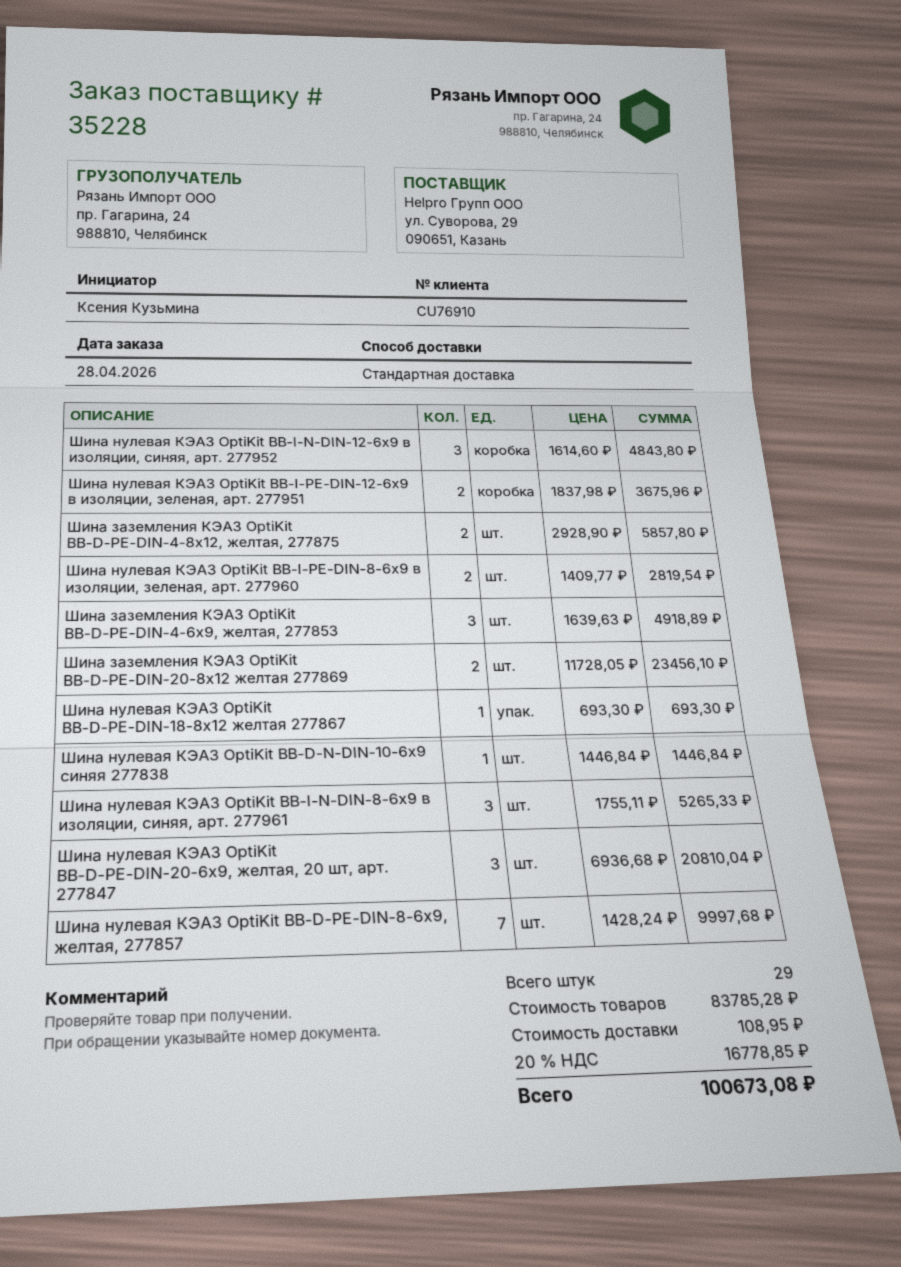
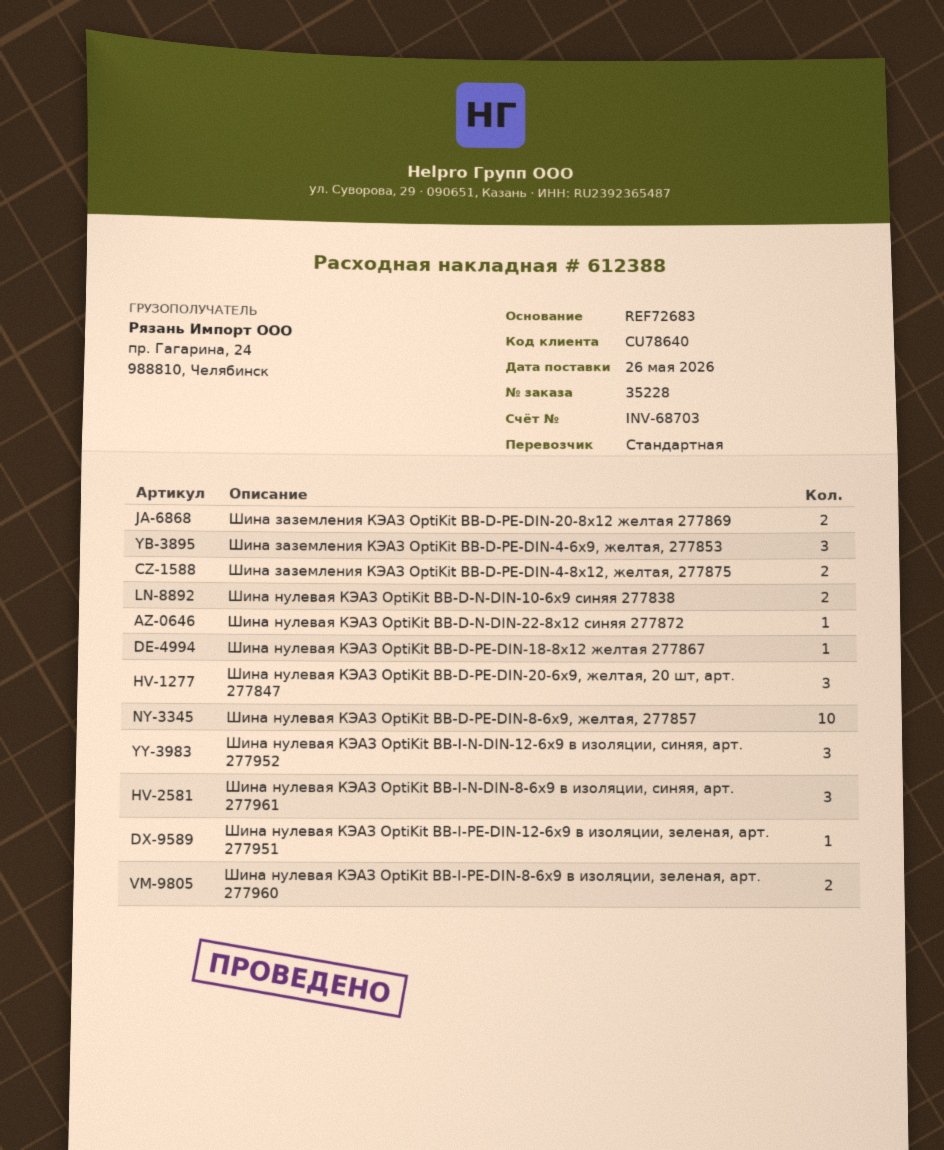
customer number: CU76910 -> CU78640
Шина нулевая КЭАЗ OptiKit BB-I-PE-DIN-12-6х9 в изоляции, зеленая, арт. 277951: 2 -> 1
Шина нулевая КЭАЗ OptiKit BB-D-N-DIN-10-6х9 синяя 277838: 1 -> 2
Шина нулевая КЭАЗ OptiKit BB-D-PE-DIN-8-6х9, желтая, 277857: 7 -> 10
Шина нулевая КЭАЗ OptiKit BB-D-N-DIN-22-8х12 синяя 277872: none -> 1

